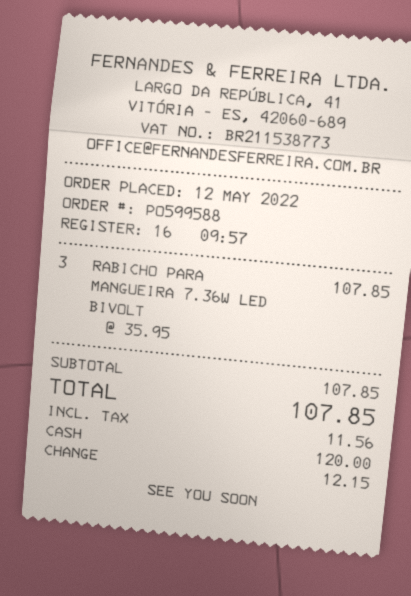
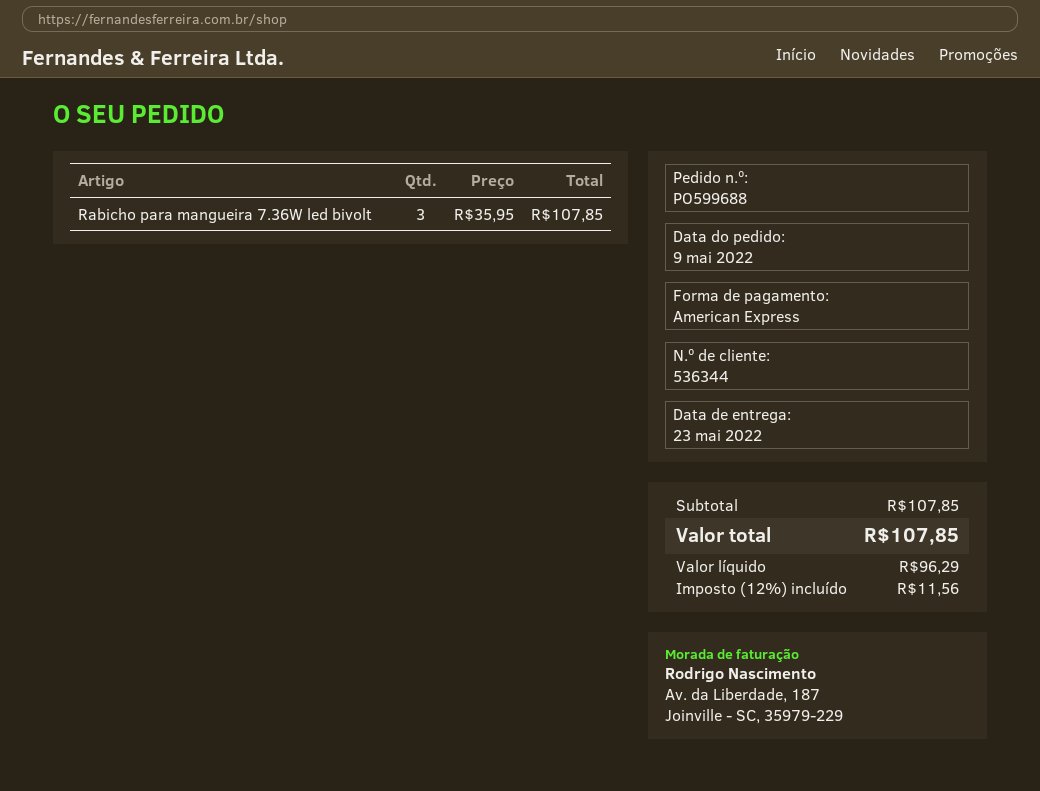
order number: PO599588 -> PO599688
order date: 2022-05-12 -> 2022-05-09
payment method: cash -> American Express

